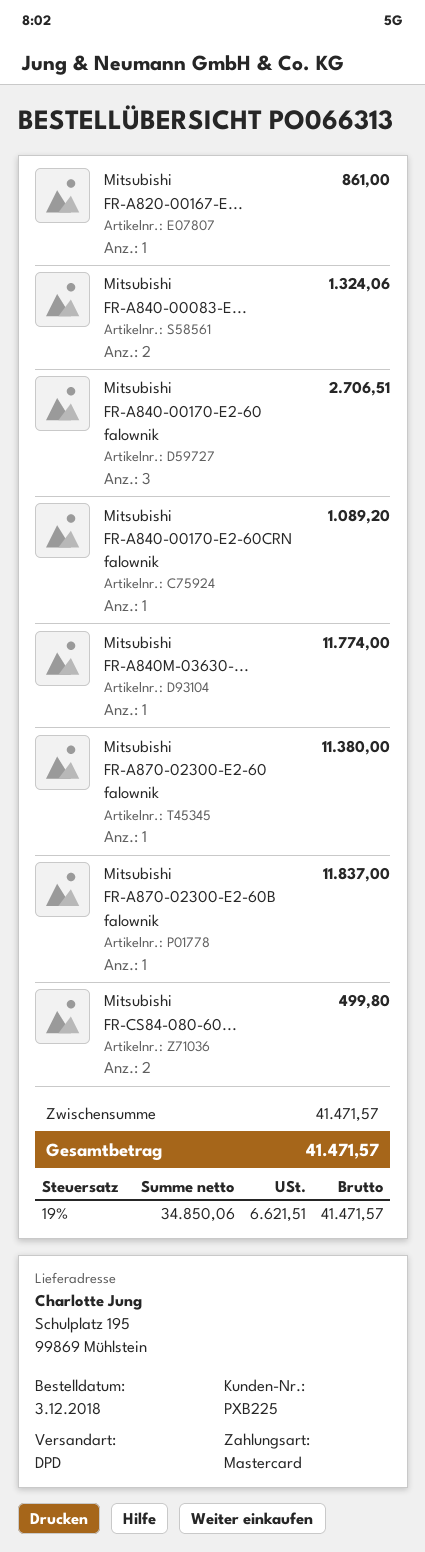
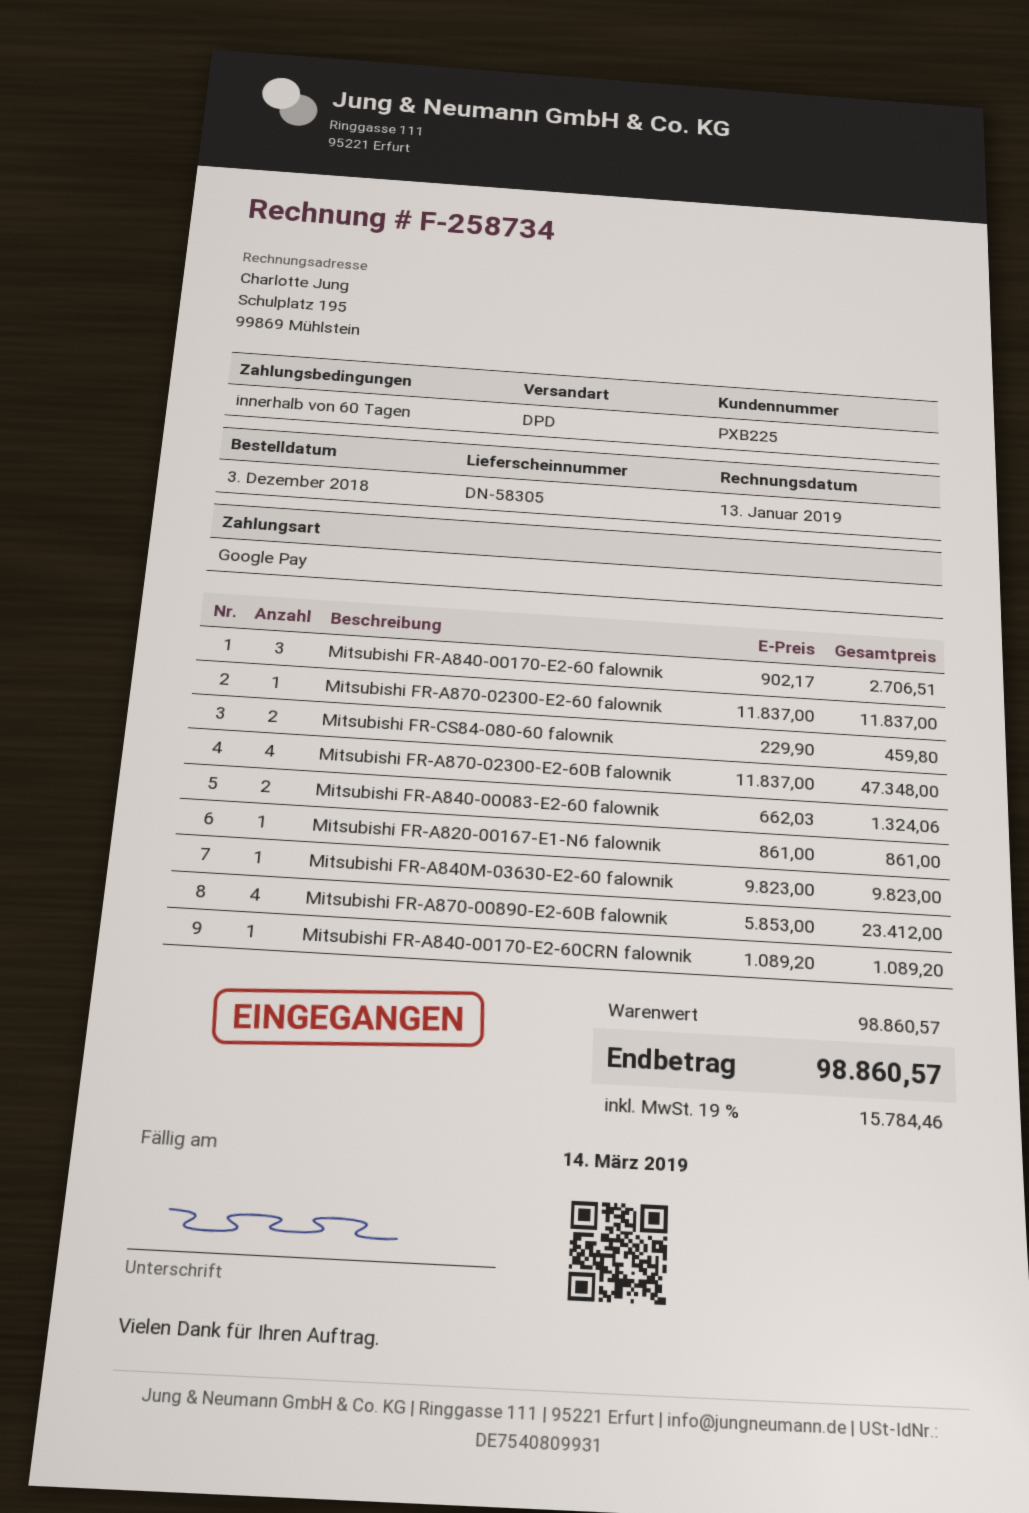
payment method: Mastercard -> Google Pay
Mitsubishi FR-A840M-03630-...: 1 for 11774.00 -> 1 for 9823.00
Mitsubishi FR-A870-02300-E2-60 falownik: 1 for 11380.00 -> 1 for 11837.00
Mitsubishi FR-A870-02300-E2-60B falownik: 1 for 11837.00 -> 4 for 47348.00
Mitsubishi FR-CS84-080-60...: 2 for 499.80 -> 2 for 459.80
Mitsubishi FR-A870-00890-E2-60B falownik: none -> 4 for 23412.00
subtotal: 41471.57 -> 98860.57
tax: 19% = 6621.51 -> 19% = 15784.46
total: 41471.57 -> 98860.57

